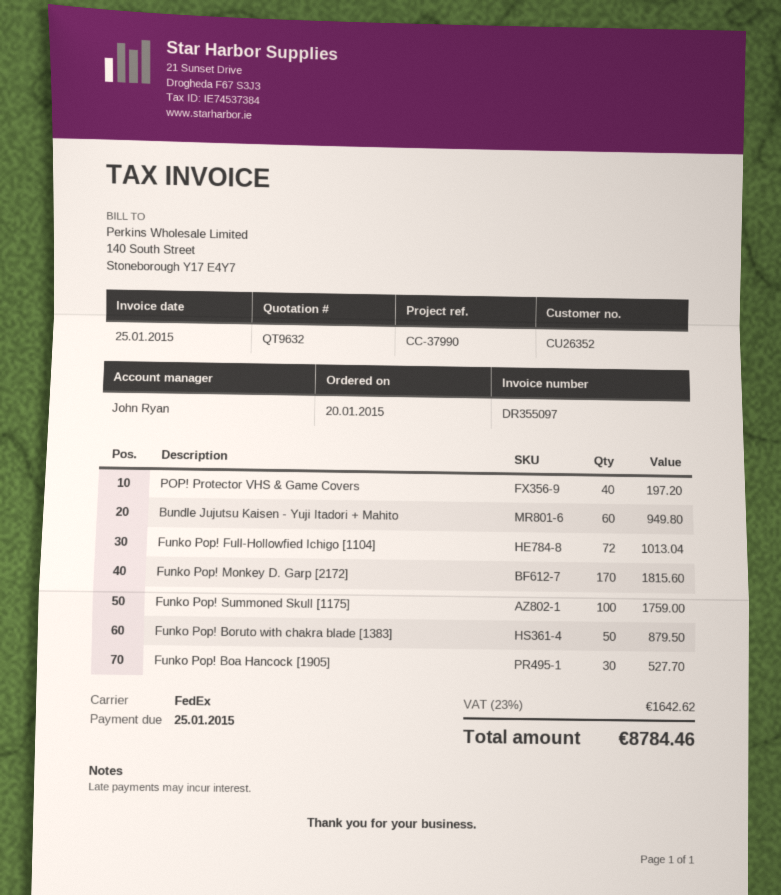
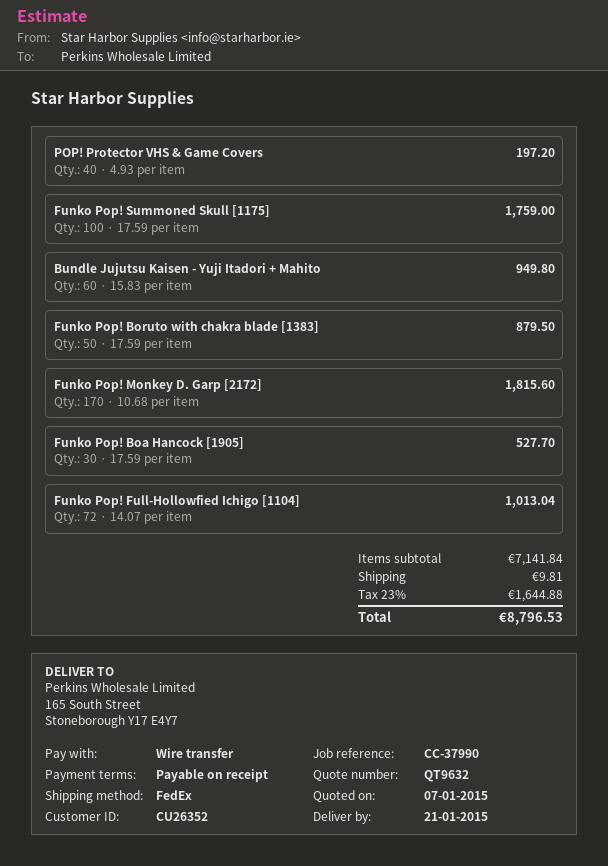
shipping: none -> 9.81
tax: 23% = 1642.62 -> 23% = 1644.88
total: 8784.46 -> 8796.53

